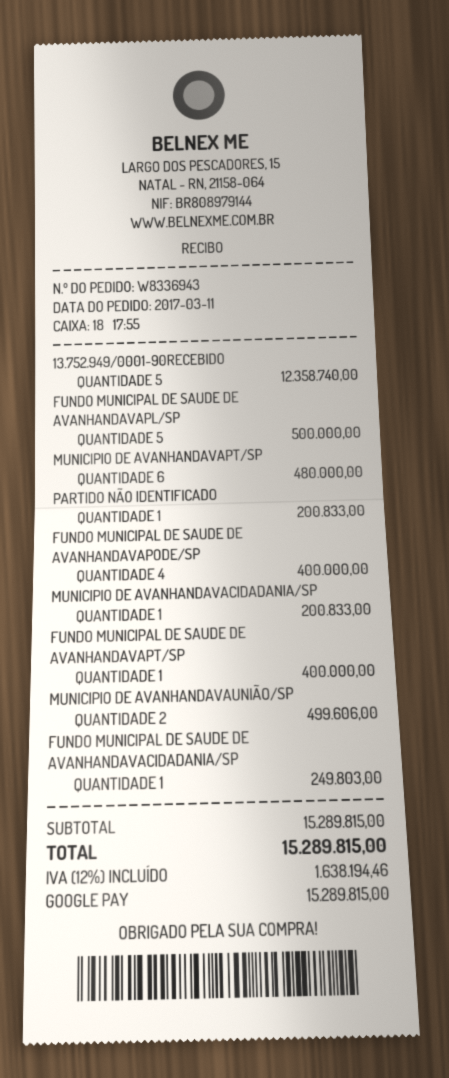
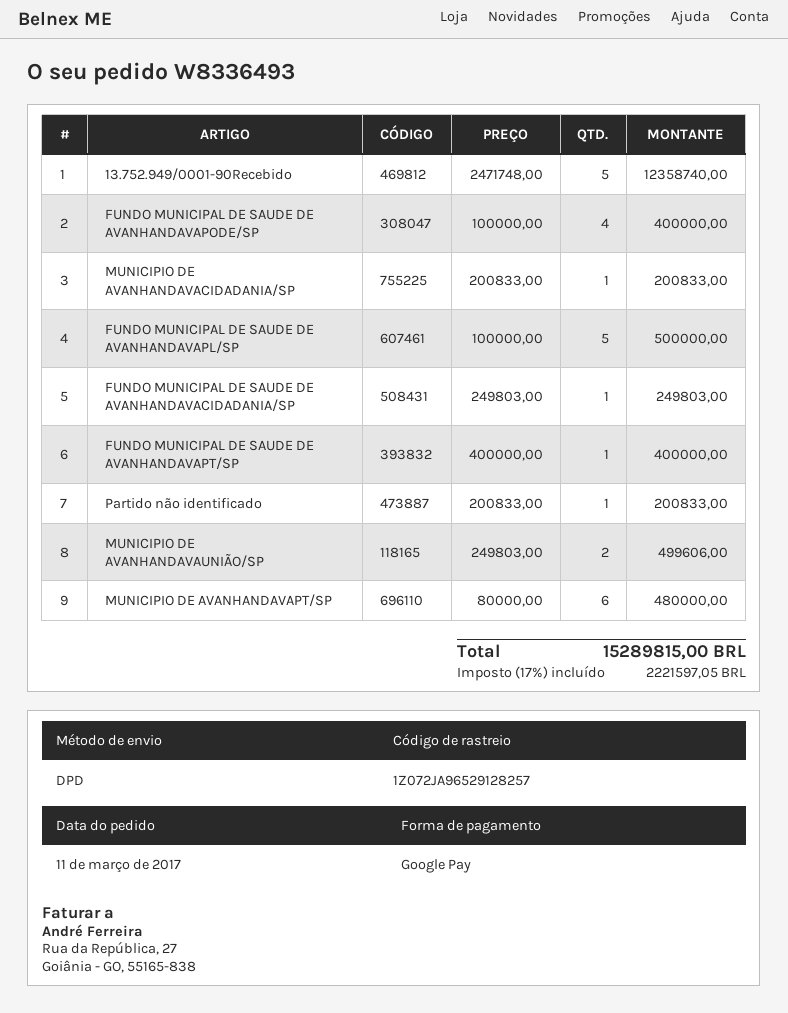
order number: W8336943 -> W8336493
tax: 12% = 1638194.46 -> 17% = 2221597.05

